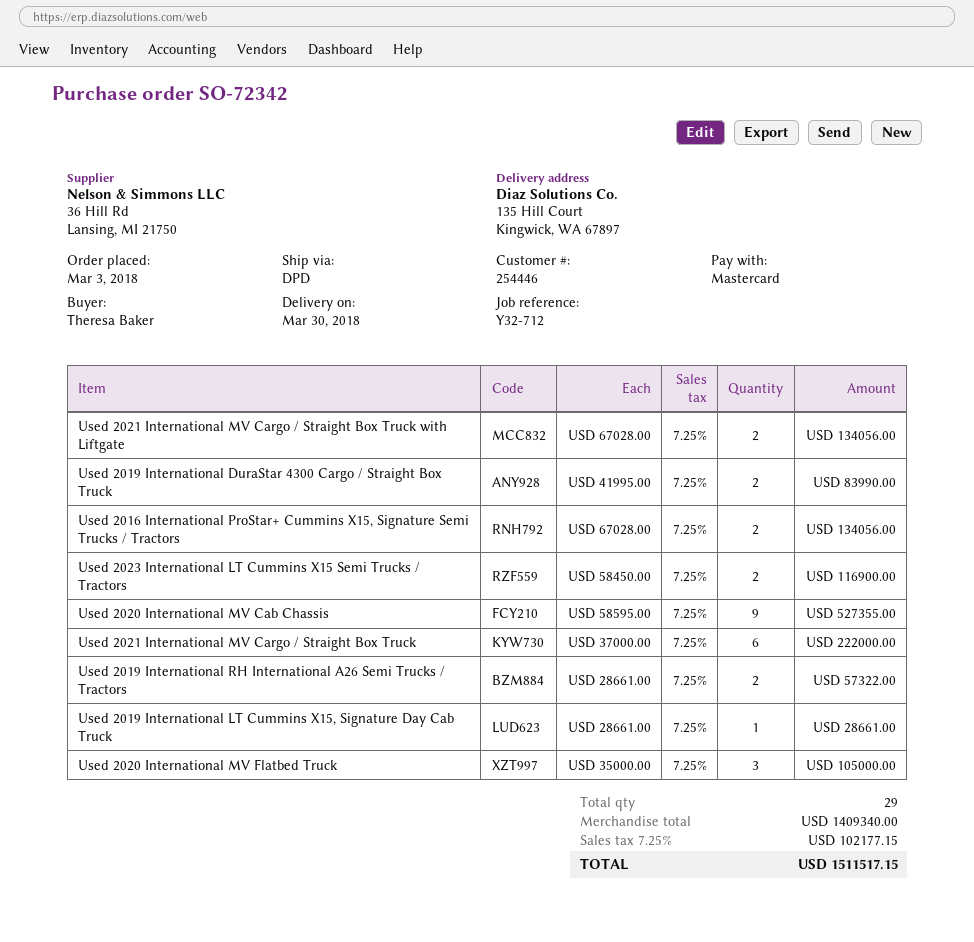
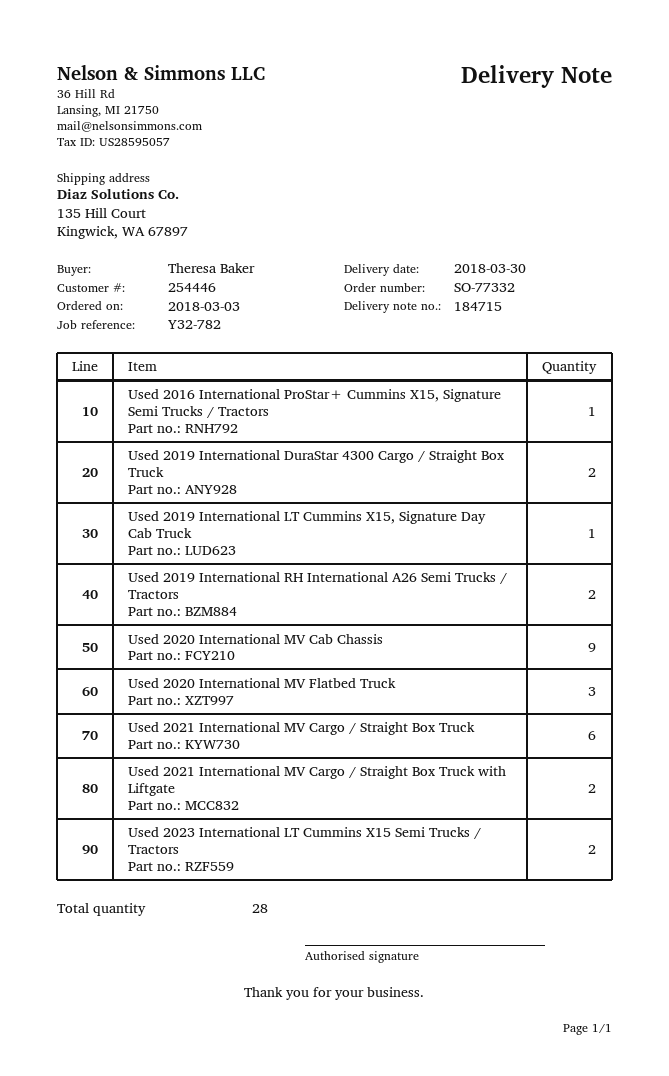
order number: SO-72342 -> SO-77332
reference: Y32-712 -> Y32-782
Used 2016 International ProStar+ Cummins X15, Signature Semi Trucks / Tractors: 2 -> 1
total quantity: 29 -> 28

